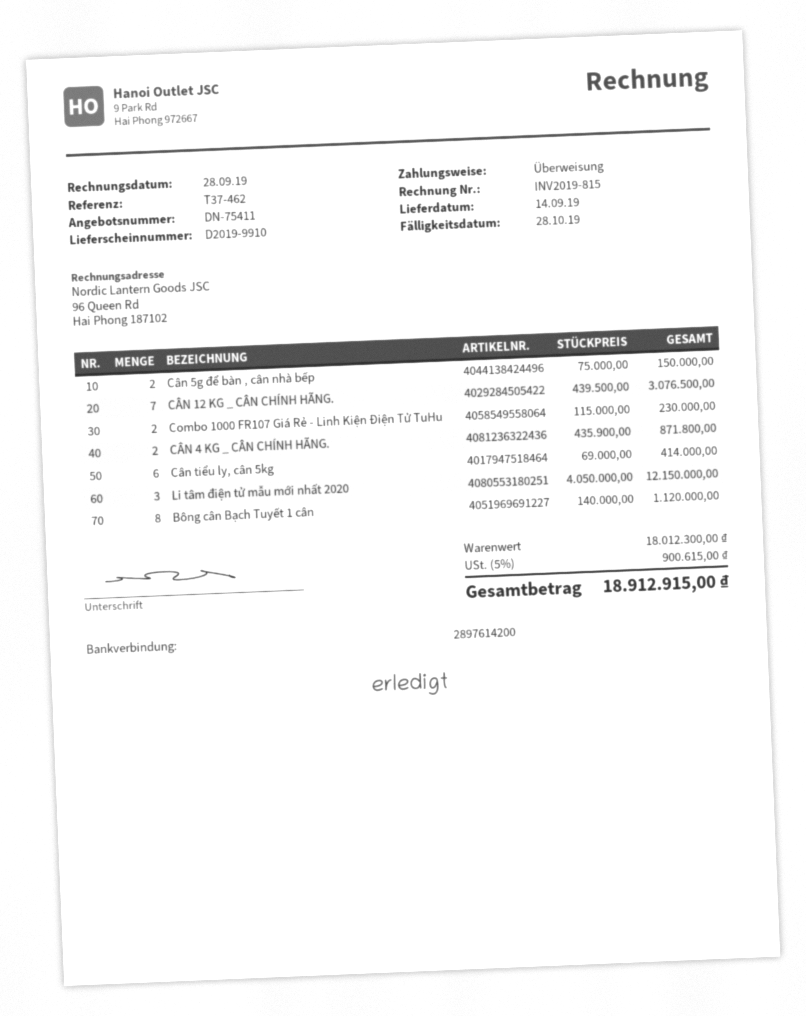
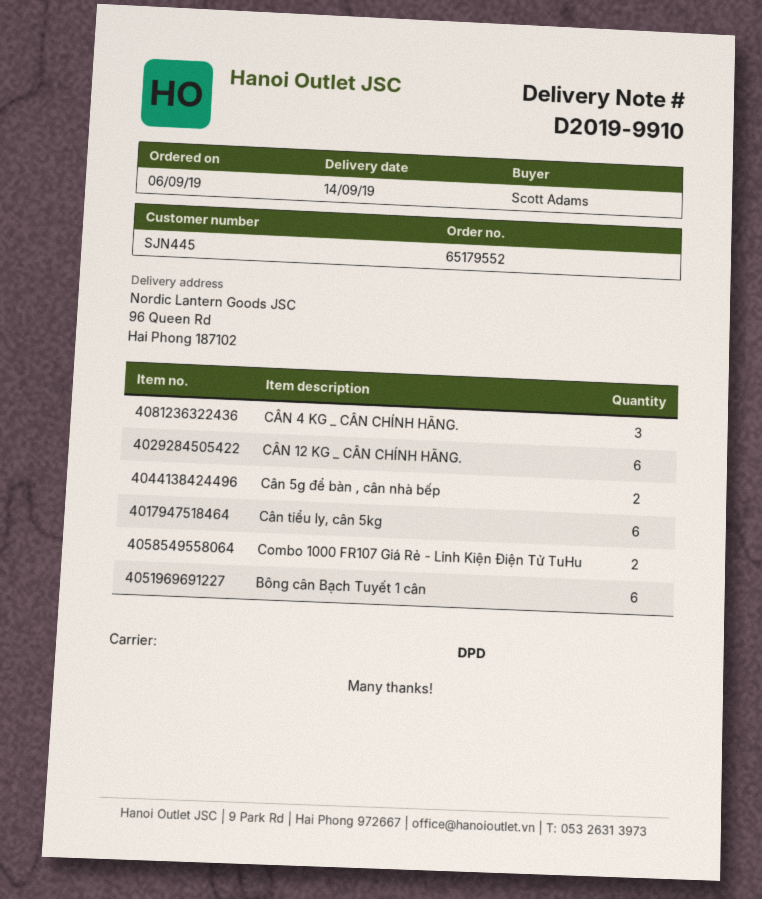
CÂN 12 KG _ CÂN CHÍNH HÃNG.: 7 -> 6
CÂN 4 KG _ CÂN CHÍNH HÃNG.: 2 -> 3
Li tâm điện tử mẫu mới nhất 2020: 3 -> none
Bông cân Bạch Tuyết 1 cân: 8 -> 6

